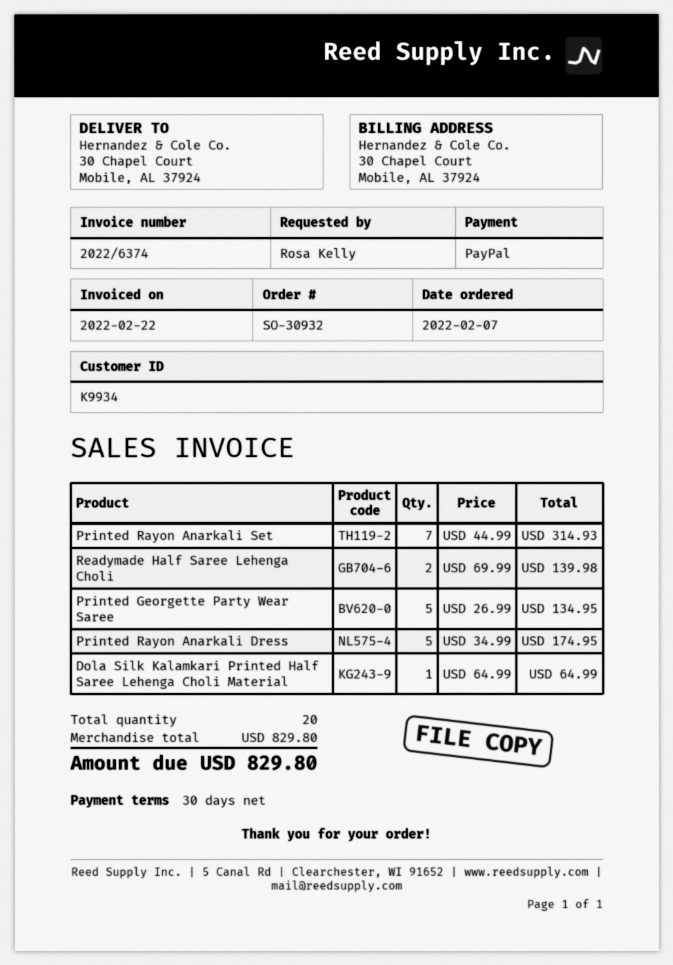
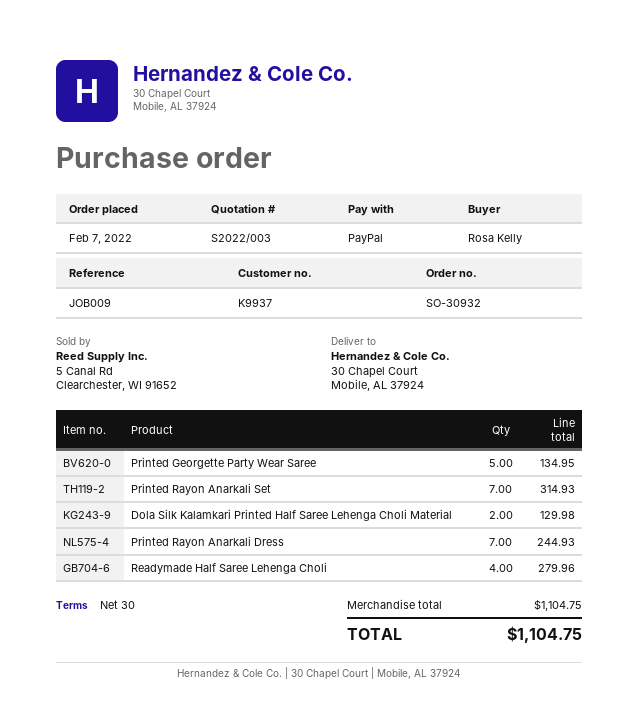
customer number: K9934 -> K9937
Readymade Half Saree Lehenga Choli: 2 for 139.98 -> 4 for 279.96
Printed Rayon Anarkali Dress: 5 for 174.95 -> 7 for 244.93
Dola Silk Kalamkari Printed Half Saree Lehenga Choli Material: 1 for 64.99 -> 2 for 129.98
subtotal: 829.80 -> 1104.75
total: 829.80 -> 1104.75

